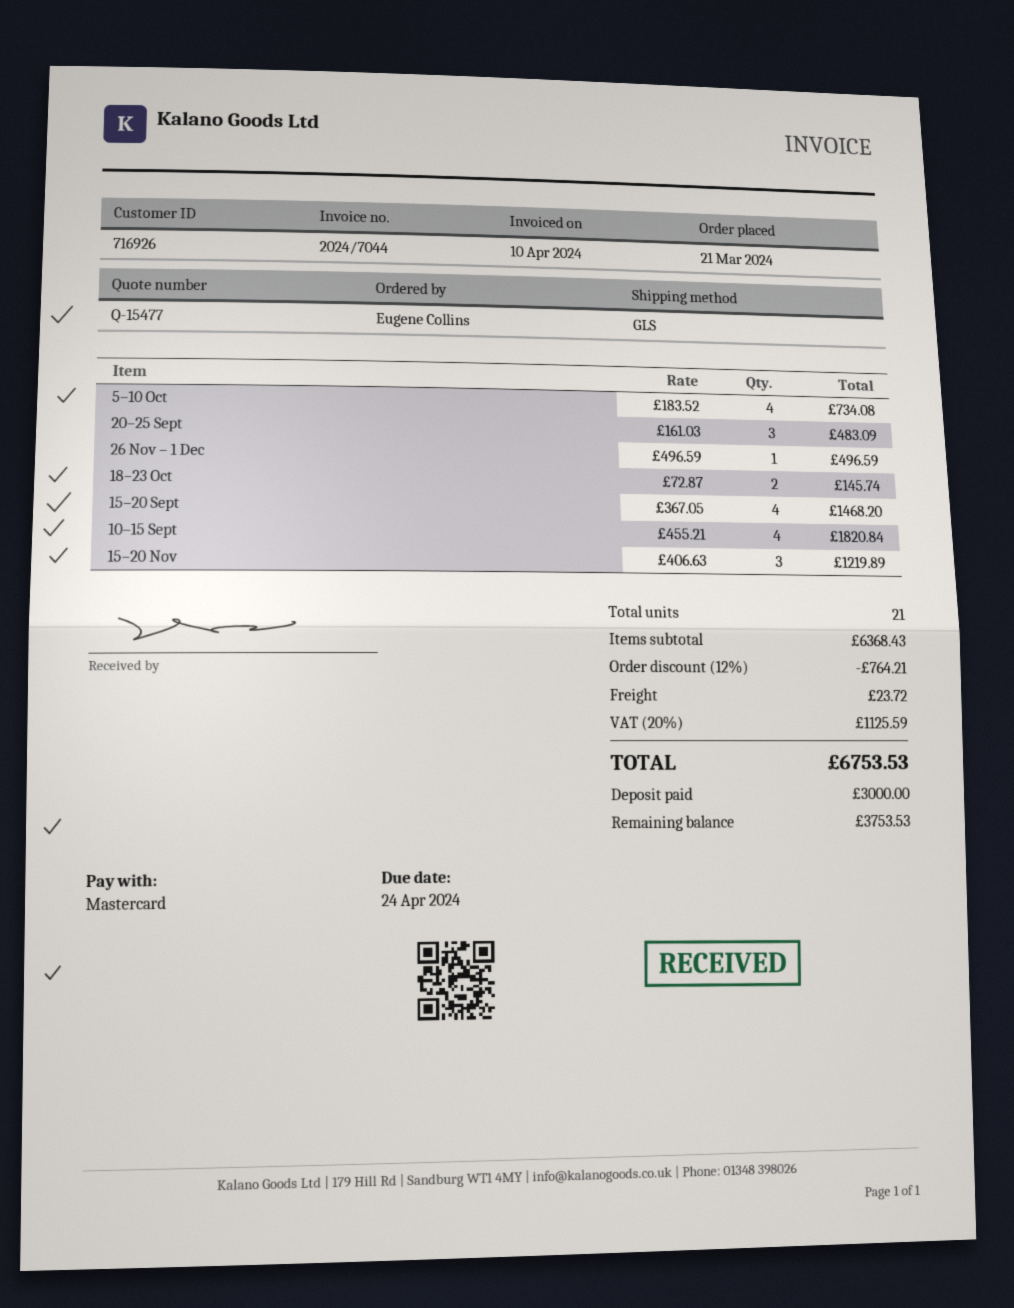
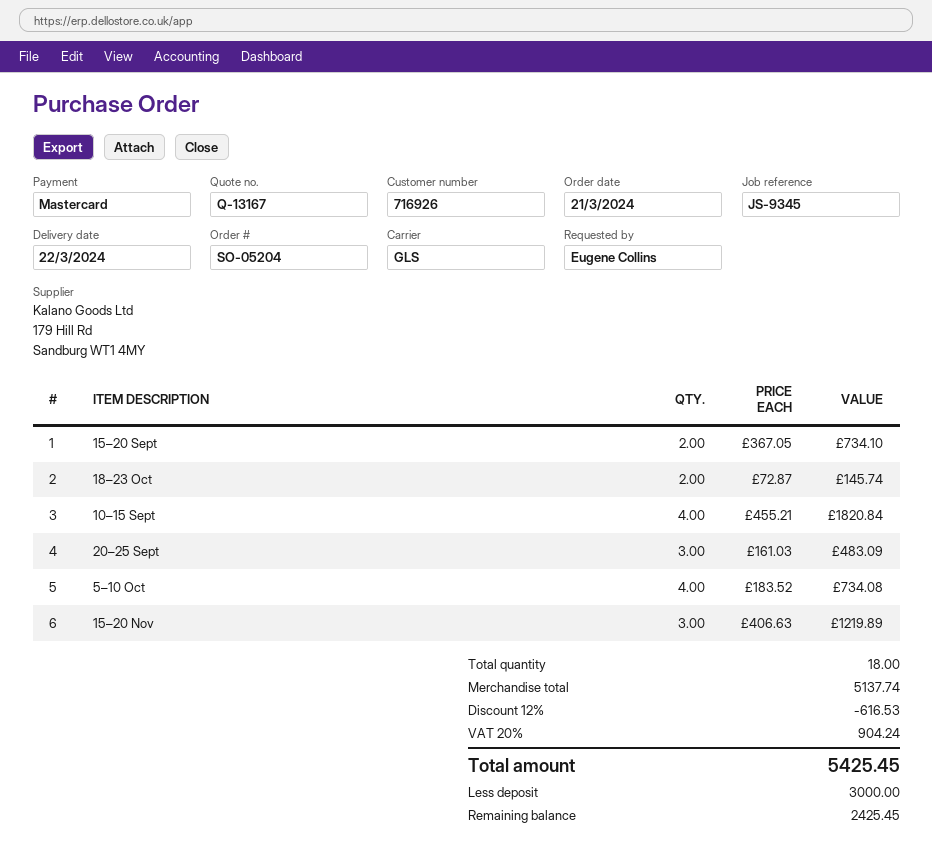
quote number: Q-15477 -> Q-13167
26 Nov – 1 Dec: 1 x 496.59 = 496.59 -> none
15–20 Sept: 4 x 367.05 = 1468.20 -> 2 x 367.05 = 734.10
total quantity: 21 -> 18
subtotal: 6368.43 -> 5137.74
discount: 12% = 764.21 -> 12% = 616.53
shipping: 23.72 -> none
tax: 20% = 1125.59 -> 20% = 904.24
total: 6753.53 -> 5425.45
balance: 3753.53 -> 2425.45

